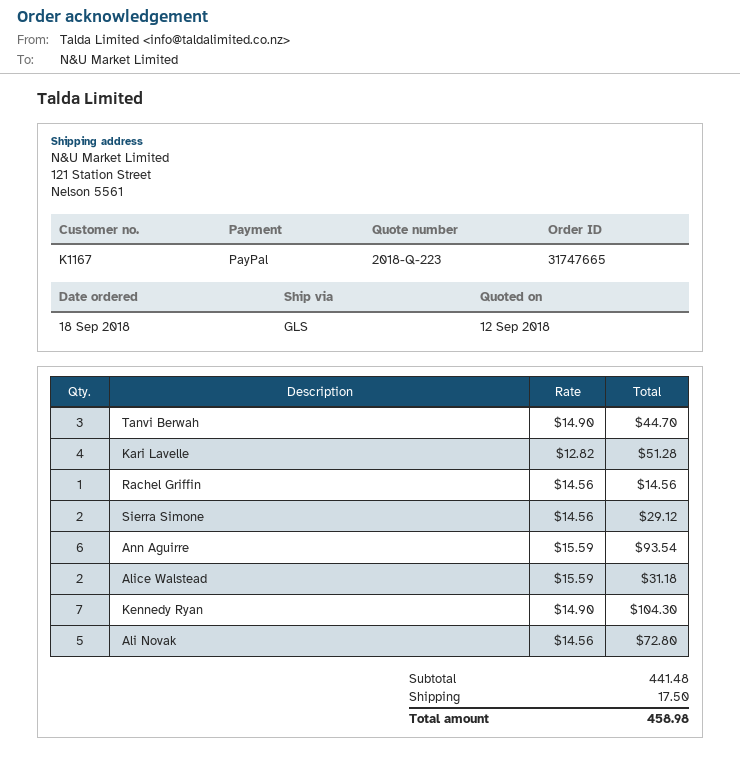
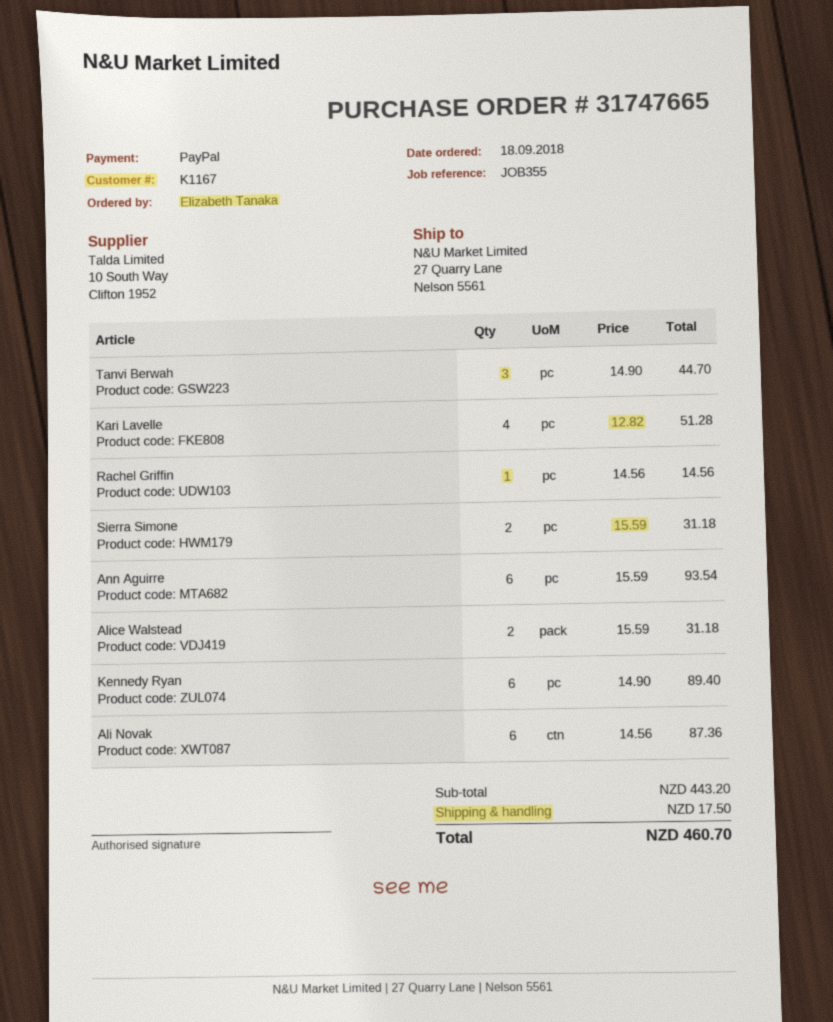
ship to: 121 Station Street, Nelson 5561 -> 27 Quarry Lane, Nelson 5561
Sierra Simone: 2 x 14.56 = 29.12 -> 2 x 15.59 = 31.18
Kennedy Ryan: 7 x 14.90 = 104.30 -> 6 x 14.90 = 89.40
Ali Novak: 5 x 14.56 = 72.80 -> 6 x 14.56 = 87.36
subtotal: 441.48 -> 443.20
total: 458.98 -> 460.70

